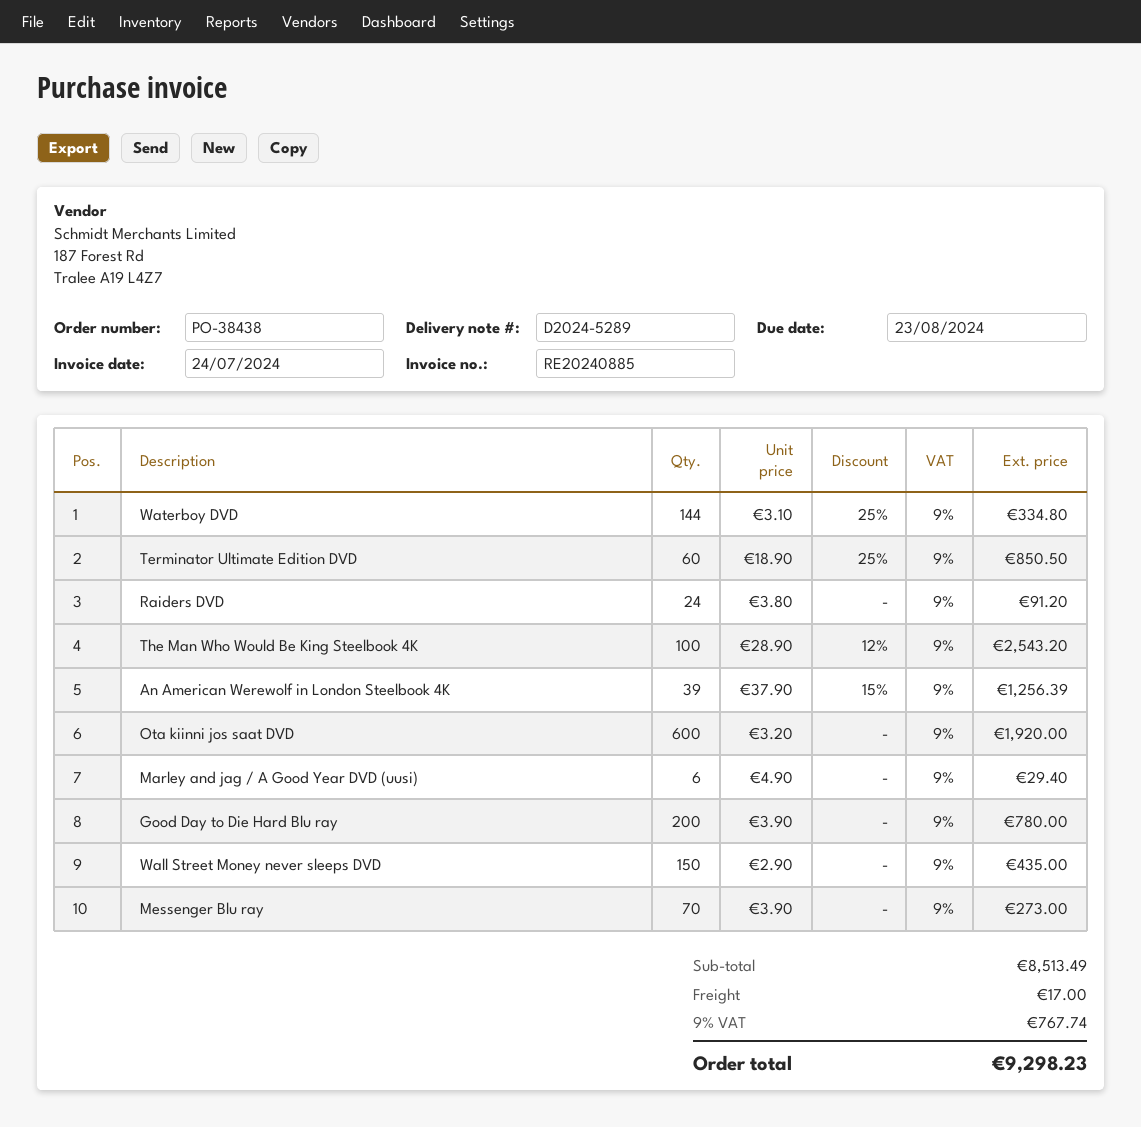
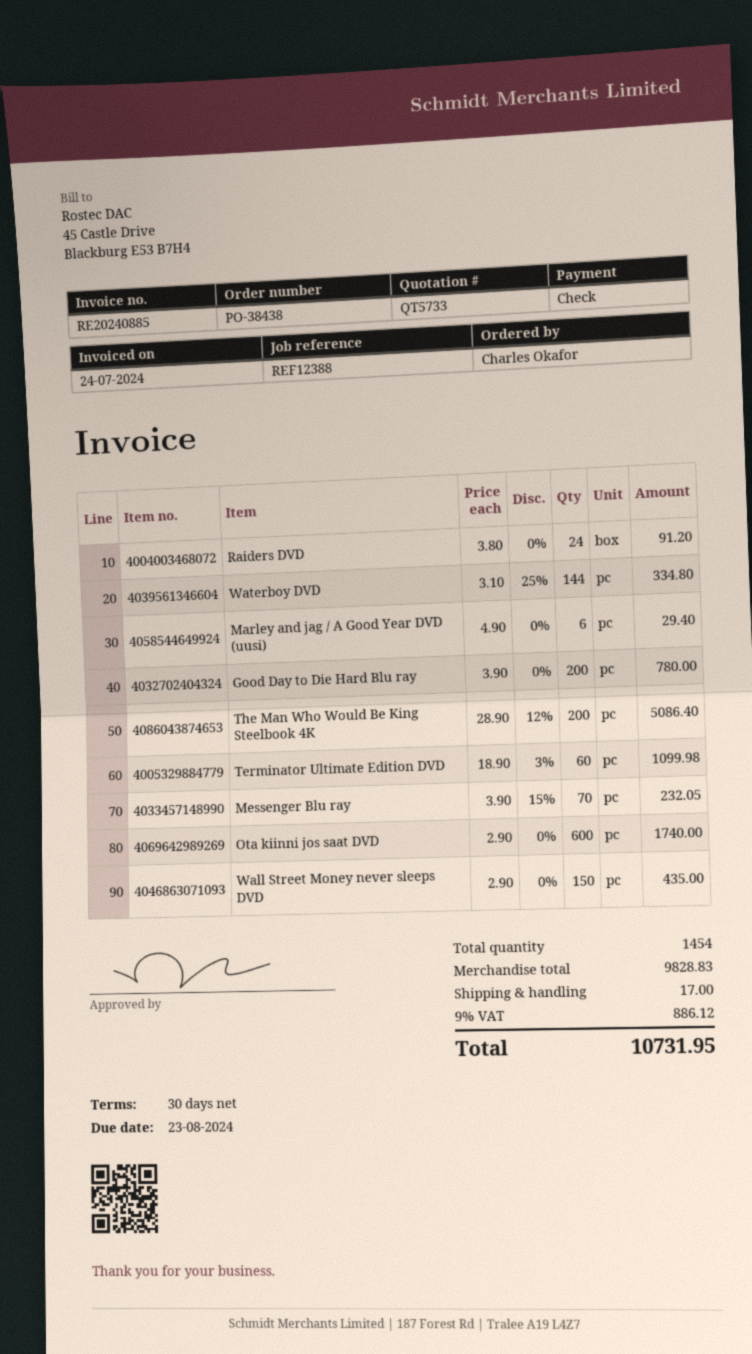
Terminator Ultimate Edition DVD: 60 x 18.90 - 25% = 850.50 -> 60 x 18.90 - 3% = 1099.98
The Man Who Would Be King Steelbook 4K: 100 x 28.90 - 12% = 2543.20 -> 200 x 28.90 - 12% = 5086.40
An American Werewolf in London Steelbook 4K: 39 x 37.90 - 15% = 1256.39 -> none
Ota kiinni jos saat DVD: 600 x 3.20 = 1920.00 -> 600 x 2.90 = 1740.00
Messenger Blu ray: 70 x 3.90 = 273.00 -> 70 x 3.90 - 15% = 232.05
subtotal: 8513.49 -> 9828.83
tax: 9% = 767.74 -> 9% = 886.12
total: 9298.23 -> 10731.95

